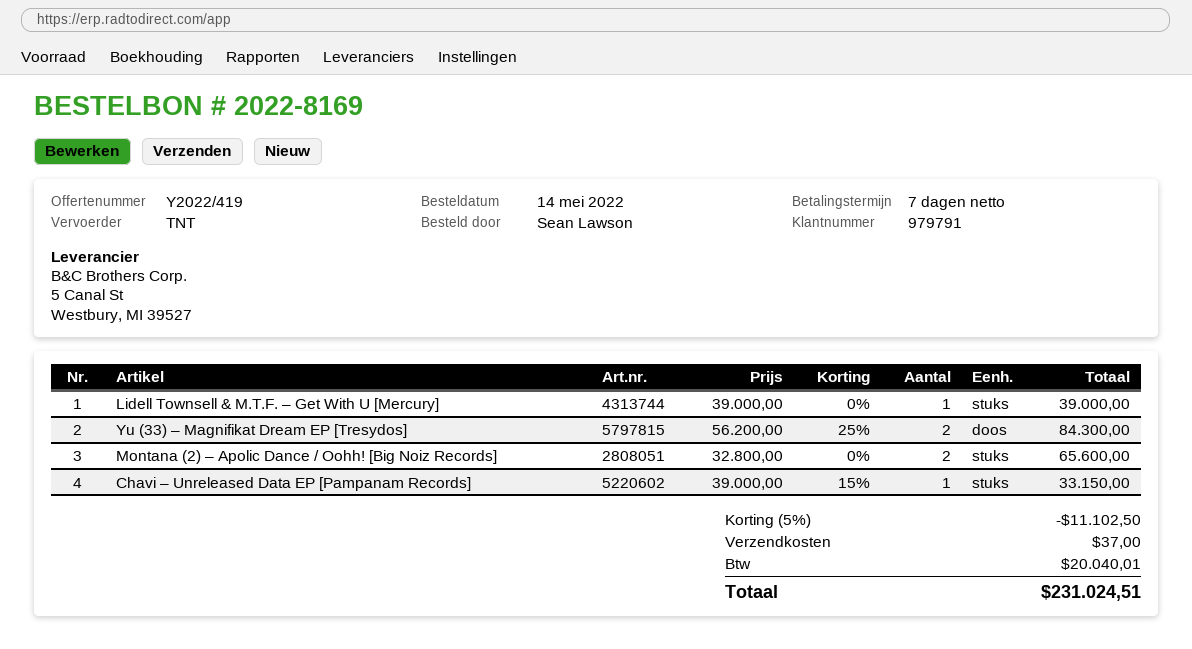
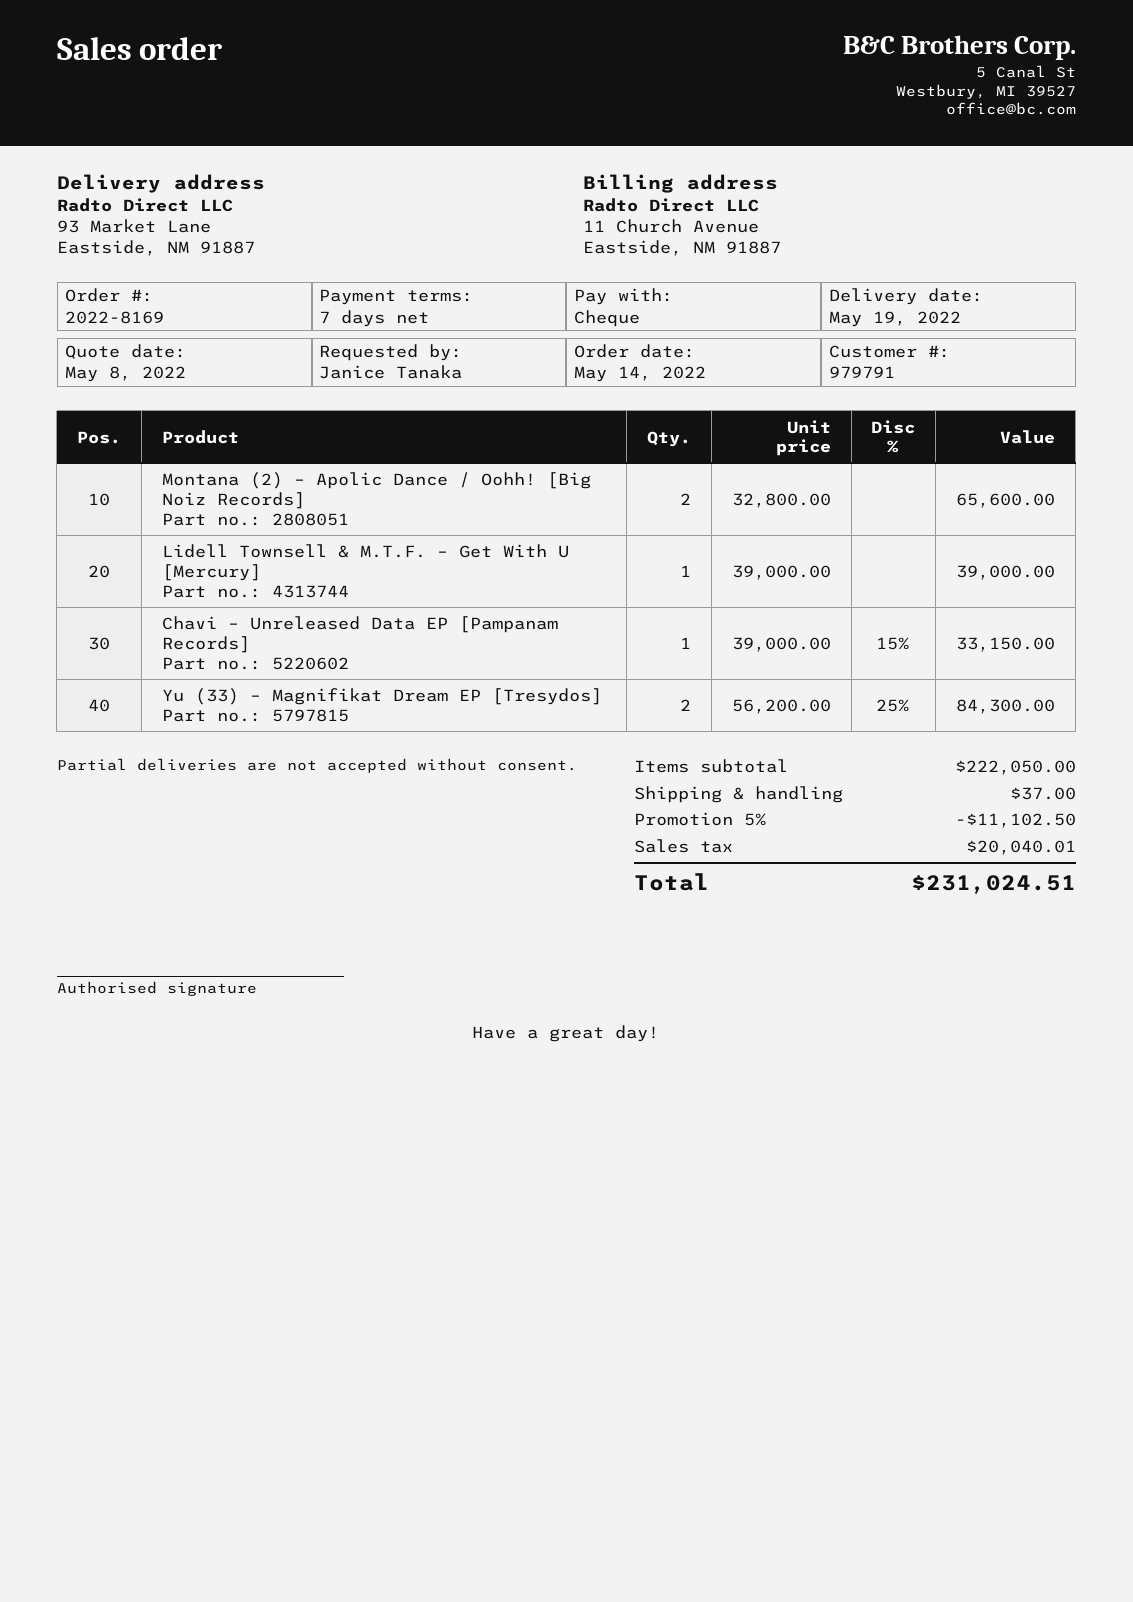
ordered by: Sean Lawson -> Janice Tanaka

